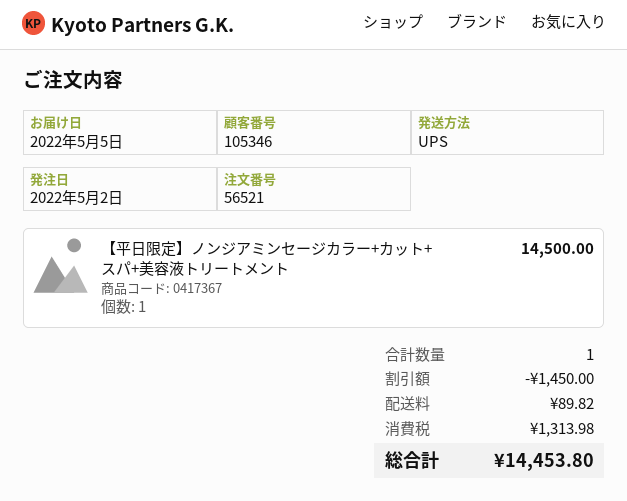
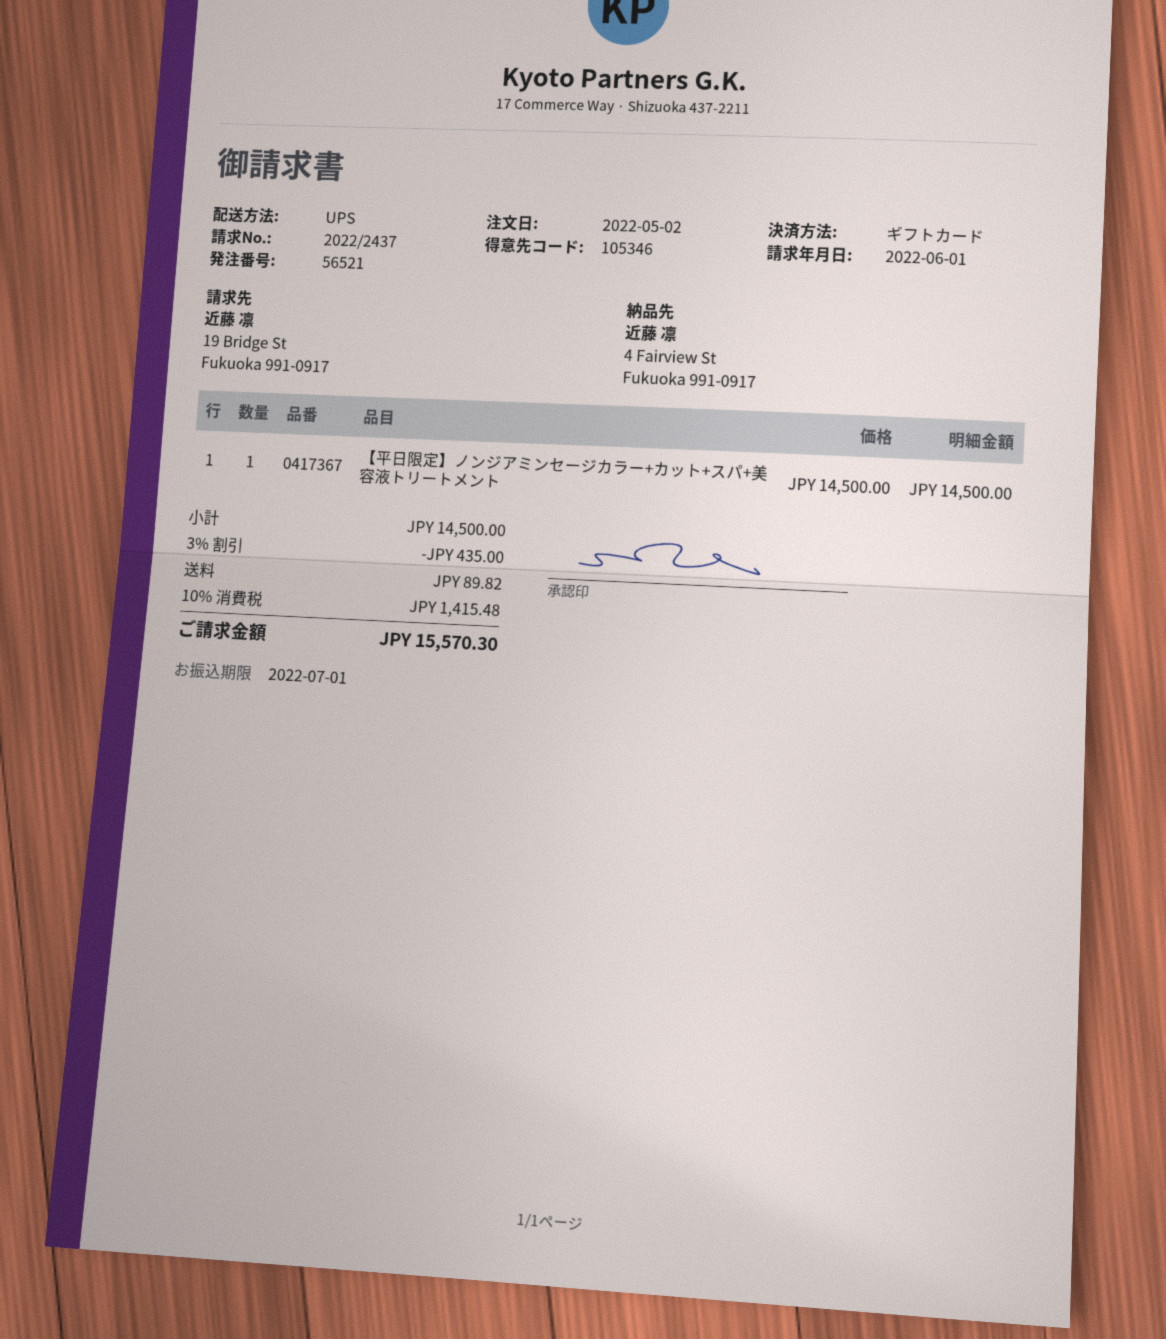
discount: 1450.00 -> 435.00
tax: 1313.98 -> 1415.48
total: 14453.80 -> 15570.30

